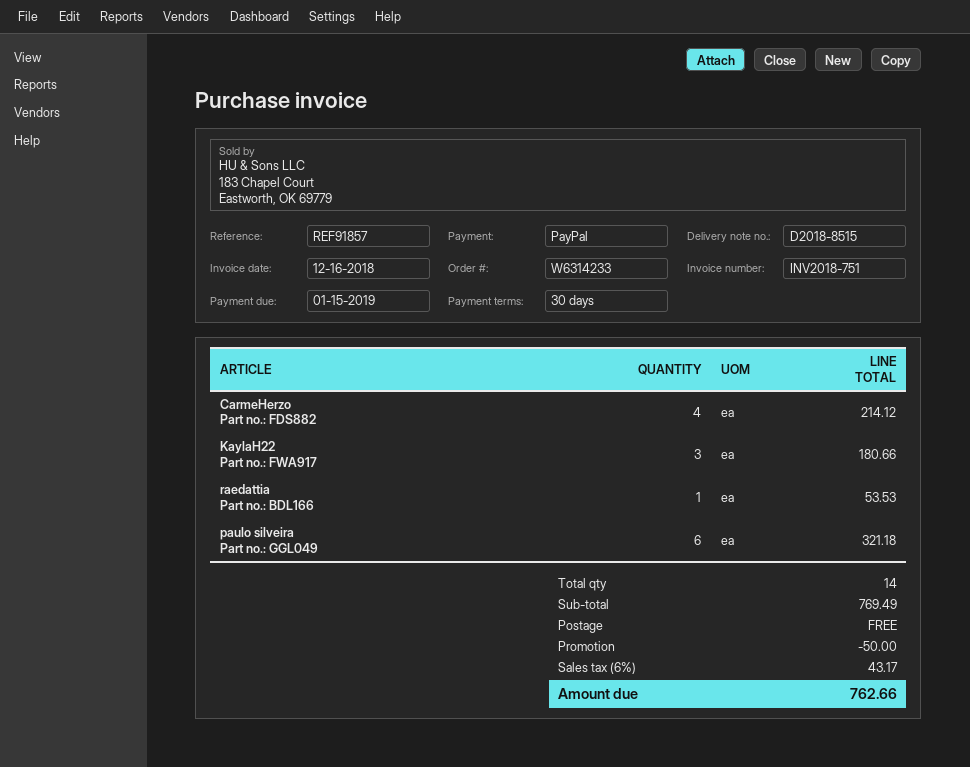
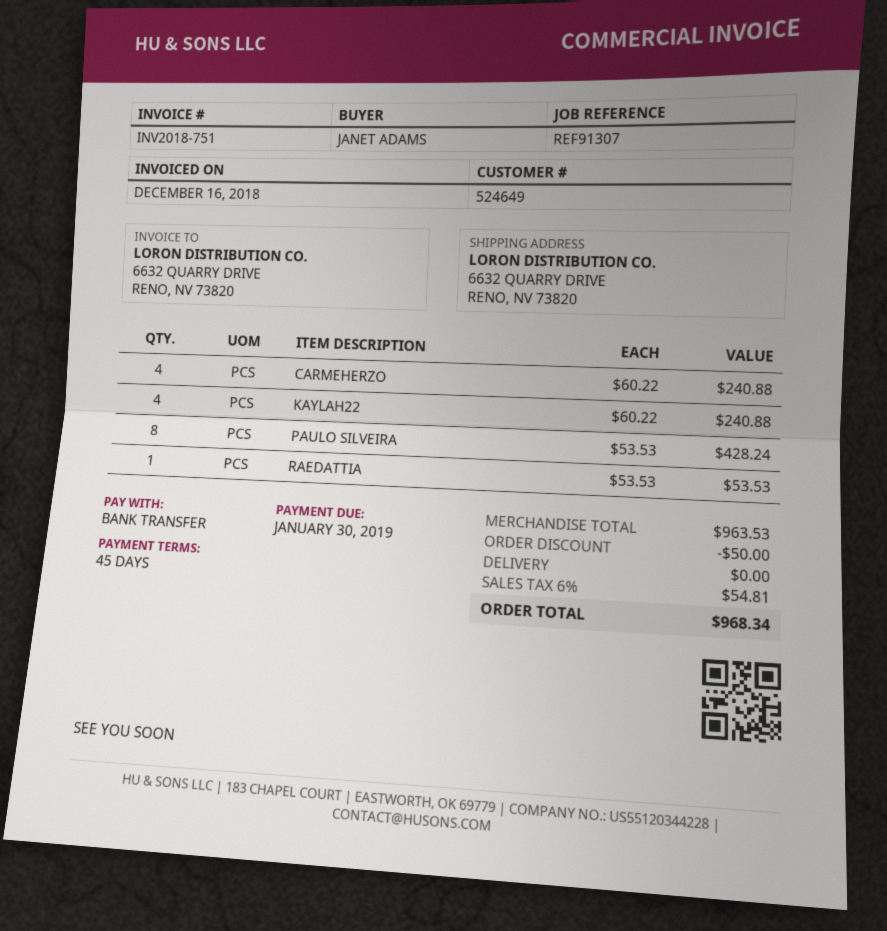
payment terms: 30 days -> 45 days
due date: 2019-01-15 -> 2019-01-30
reference: REF91857 -> REF91307
payment method: PayPal -> bank transfer
CarmeHerzo: 4 for 214.12 -> 4 for 240.88
KaylaH22: 3 for 180.66 -> 4 for 240.88
paulo silveira: 6 for 321.18 -> 8 for 428.24
subtotal: 769.49 -> 963.53
tax: 6% = 43.17 -> 6% = 54.81
total: 762.66 -> 968.34

